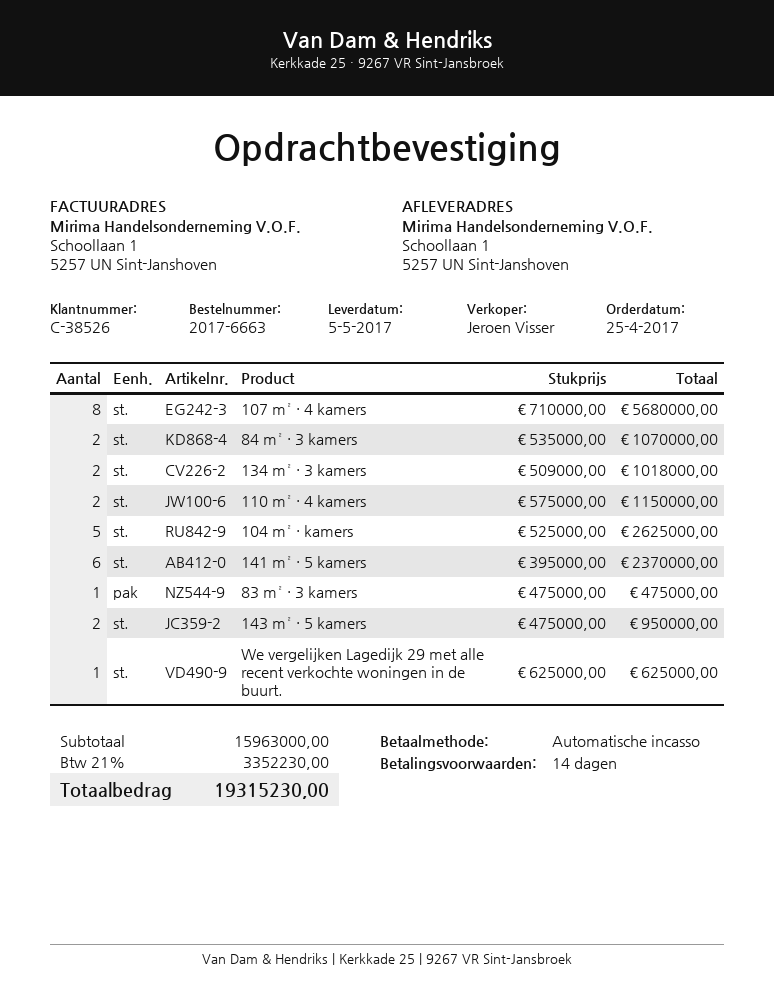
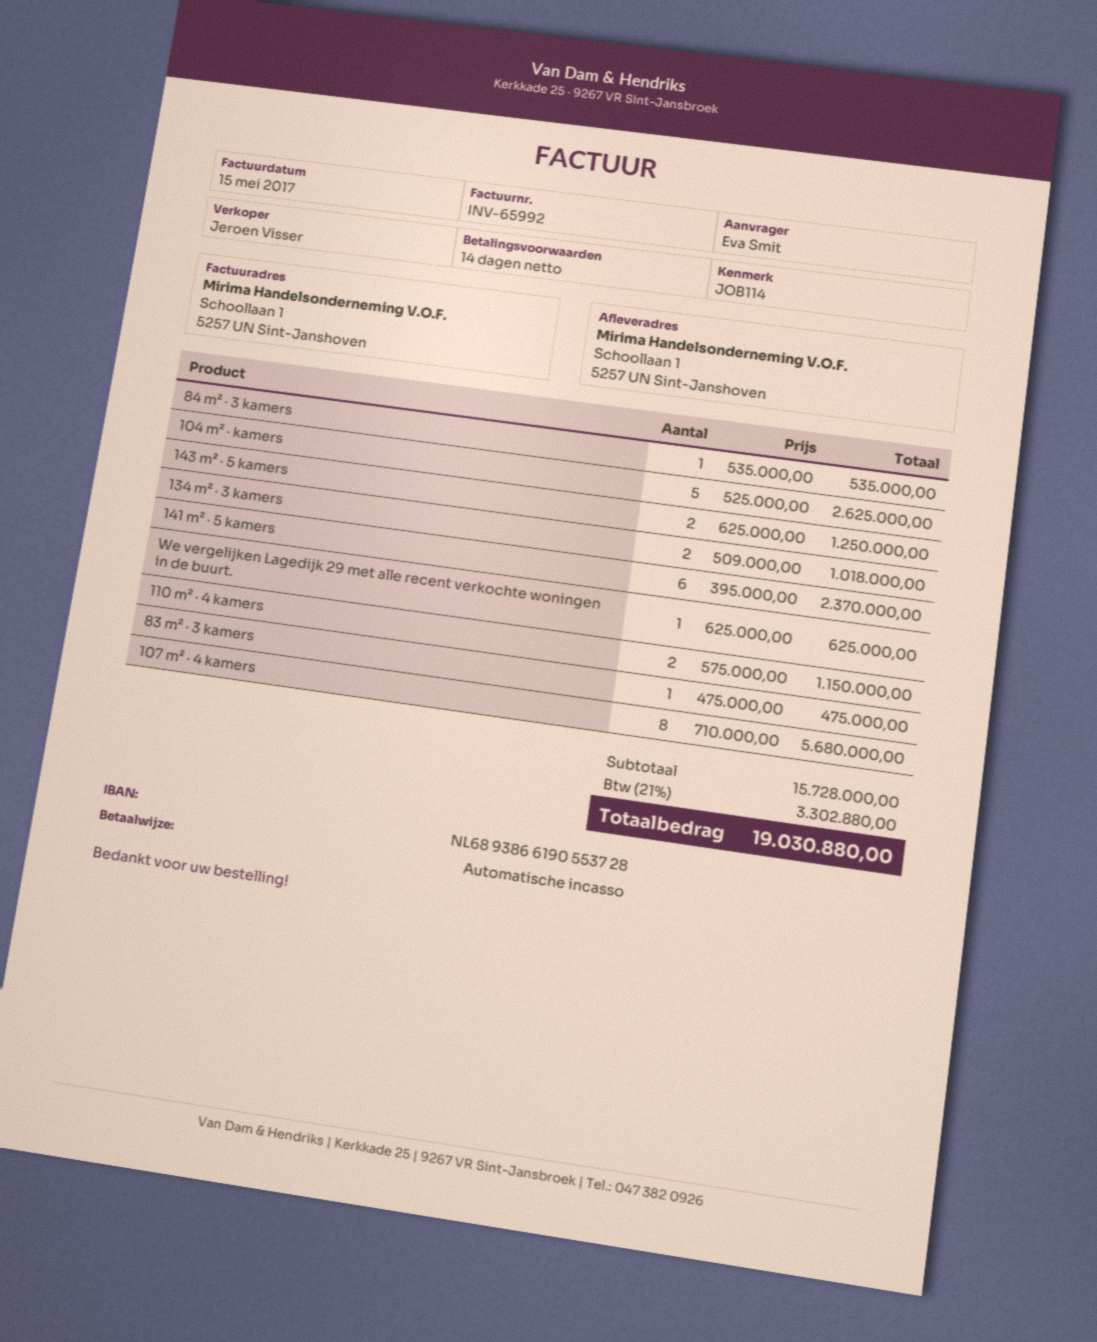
84 m² · 3 kamers: 2 x 535000.00 = 1070000.00 -> 1 x 535000.00 = 535000.00
143 m² · 5 kamers: 2 x 475000.00 = 950000.00 -> 2 x 625000.00 = 1250000.00
subtotal: 15963000.00 -> 15728000.00
tax: 21% = 3352230.00 -> 21% = 3302880.00
total: 19315230.00 -> 19030880.00

